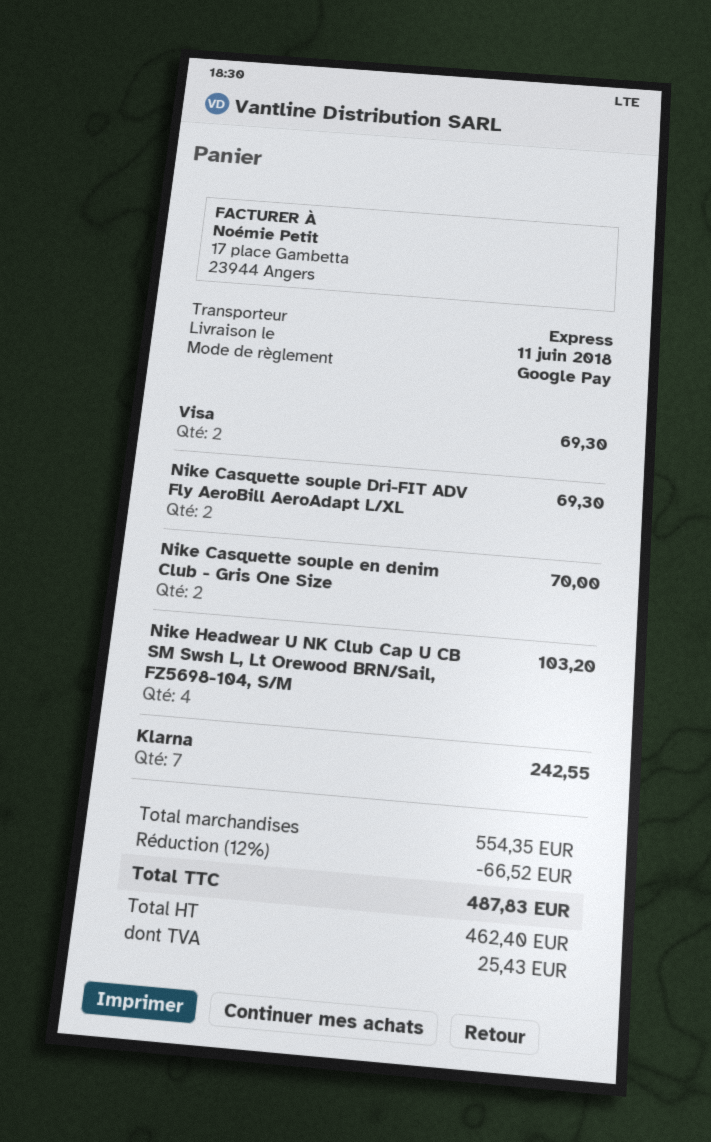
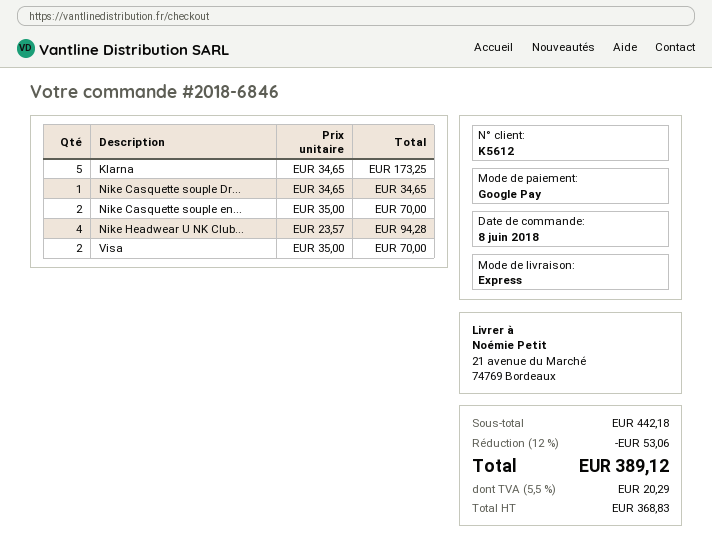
Visa: 2 for 69.30 -> 2 for 70.00
Nike Casquette souple Dri-FIT ADV Fly AeroBill AeroAdapt L/XL: 2 for 69.30 -> 1 for 34.65
Nike Headwear U NK Club Cap U CB SM Swsh L, Lt Orewood BRN/Sail, FZ5698-104, S/M: 4 for 103.20 -> 4 for 94.28
Klarna: 7 for 242.55 -> 5 for 173.25
subtotal: 554.35 -> 442.18
discount: 12% = 66.52 -> 12% = 53.06
net: 462.40 -> 368.83
tax: 25.43 -> 20.29
total: 487.83 -> 389.12

